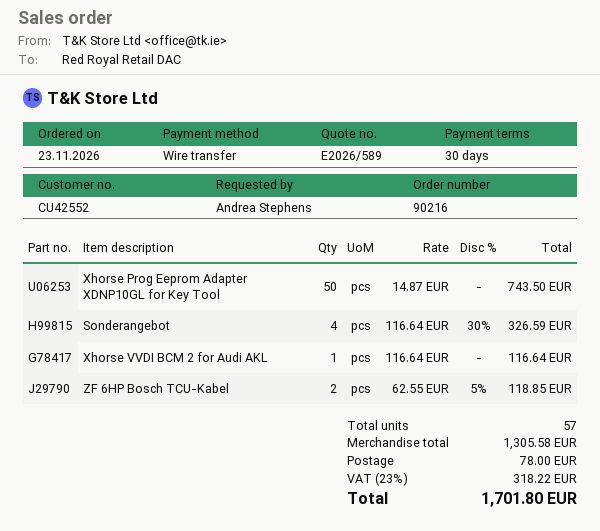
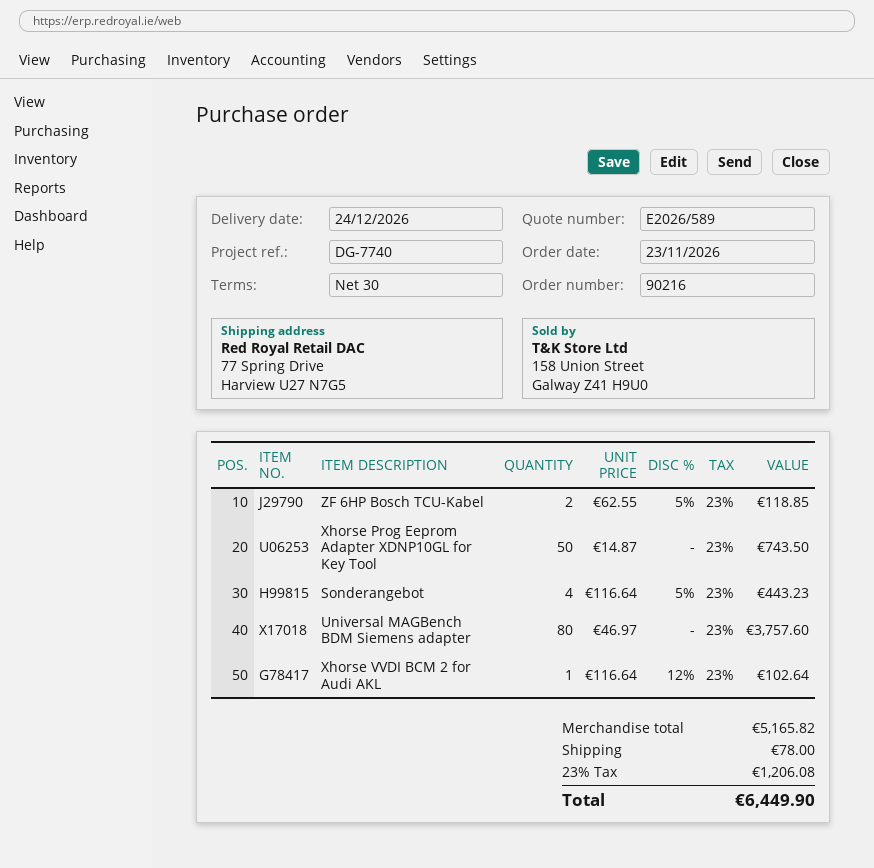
Sonderangebot: 4 x 116.64 - 30% = 326.59 -> 4 x 116.64 - 5% = 443.23
Xhorse VVDI BCM 2 for Audi AKL: 1 x 116.64 = 116.64 -> 1 x 116.64 - 12% = 102.64
Universal MAGBench BDM Siemens adapter: none -> 80 x 46.97 = 3757.60
subtotal: 1305.58 -> 5165.82
tax: 23% = 318.22 -> 23% = 1206.08
total: 1701.80 -> 6449.90

